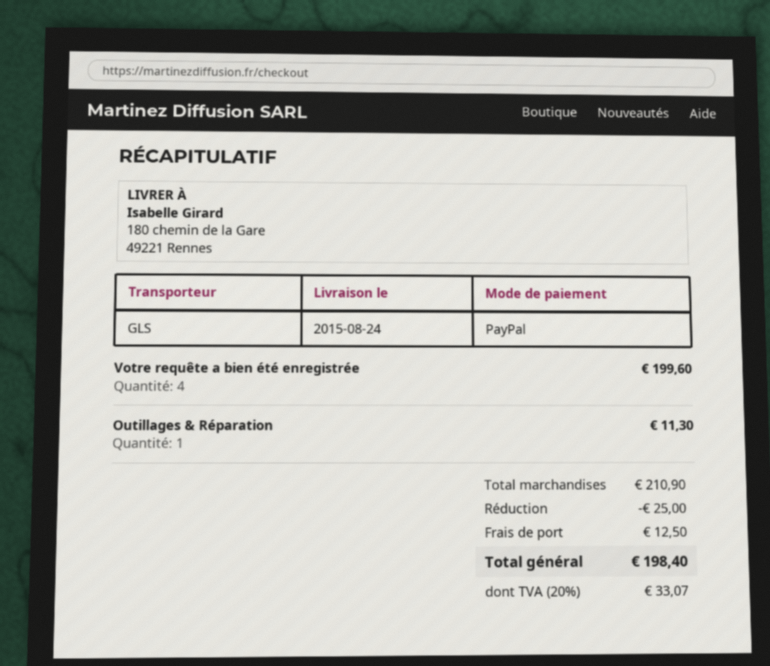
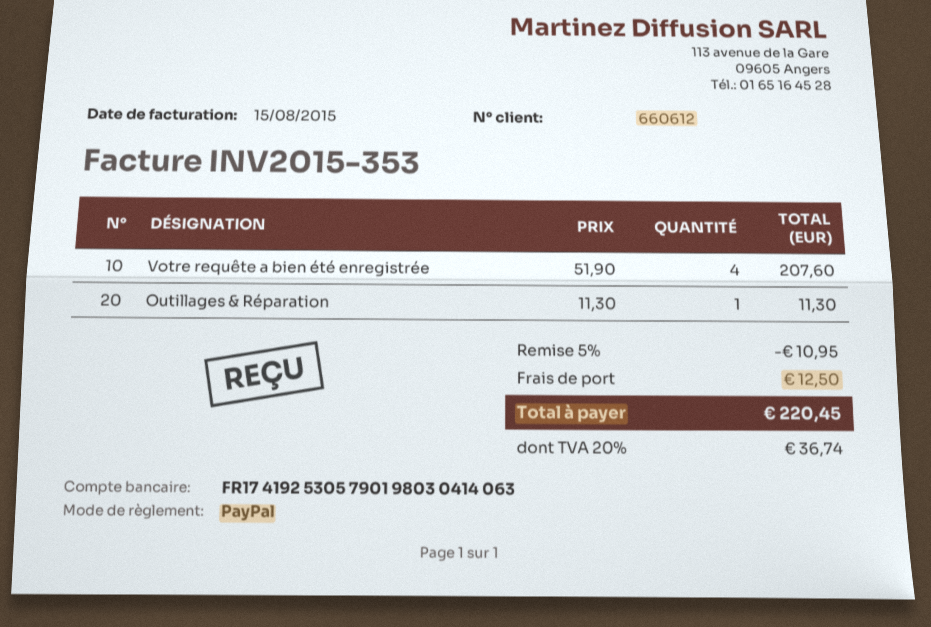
Votre requête a bien été enregistrée: 4 for 199.60 -> 4 for 207.60
discount: 25.00 -> 10.95
tax: 20% = 33.07 -> 20% = 36.74
total: 198.40 -> 220.45

